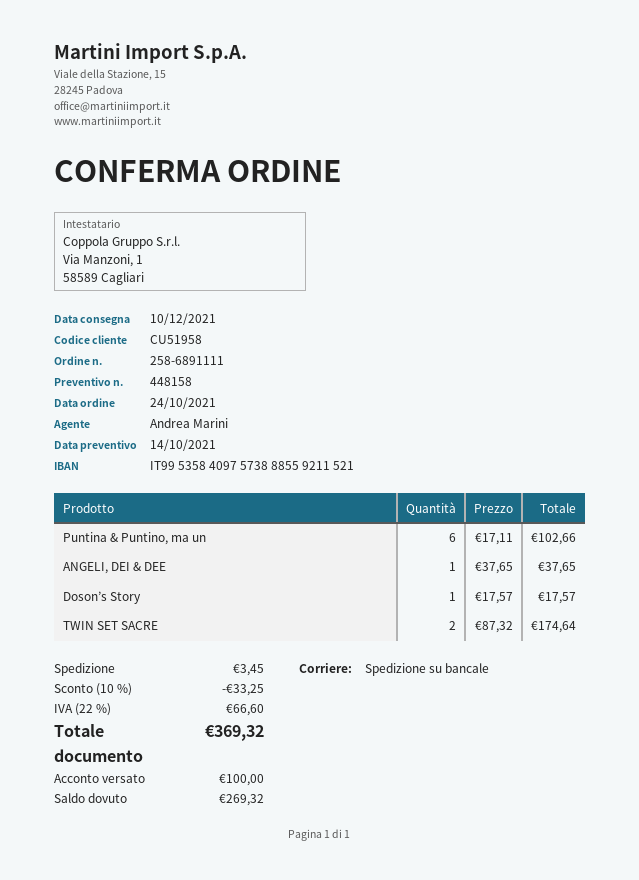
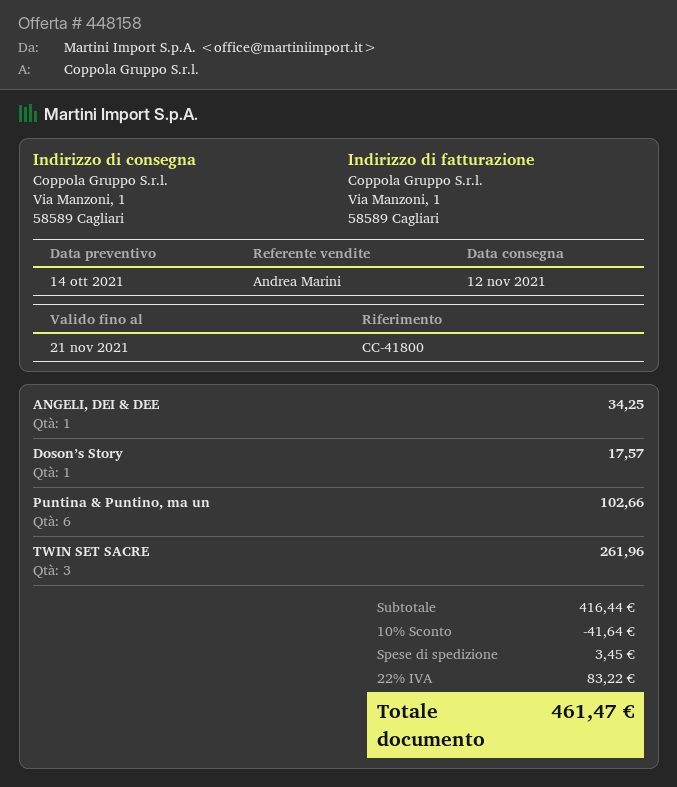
delivery date: 2021-12-10 -> 2021-11-12
ANGELI, DEI & DEE: 1 for 37.65 -> 1 for 34.25
TWIN SET SACRE: 2 for 174.64 -> 3 for 261.96
discount: 10% = 33.25 -> 10% = 41.64
tax: 22% = 66.60 -> 22% = 83.22
total: 369.32 -> 461.47

